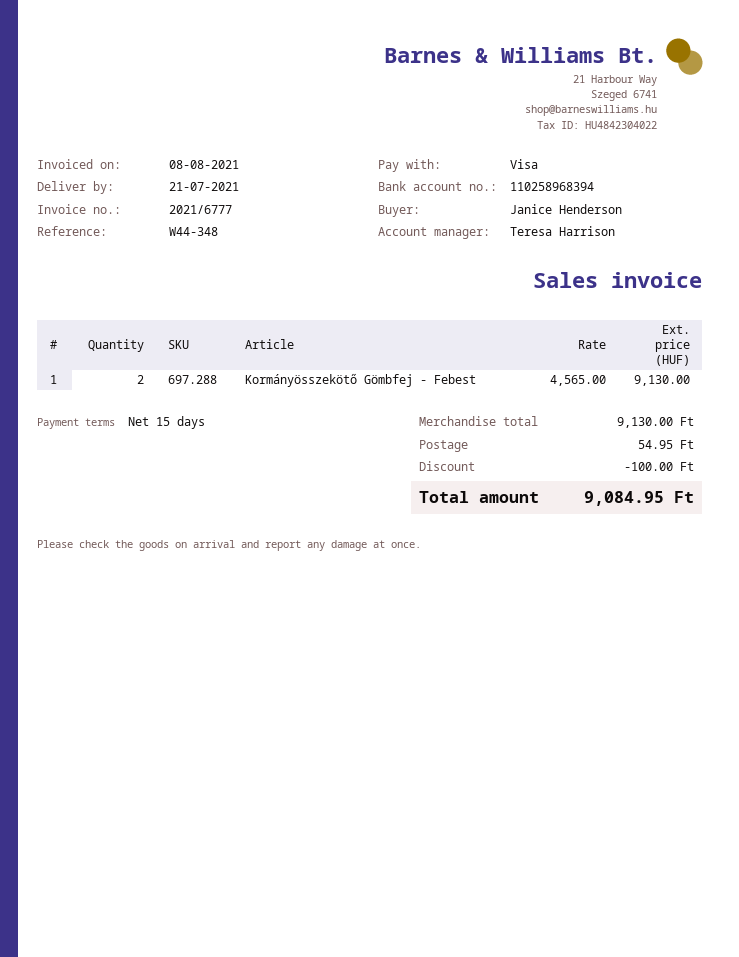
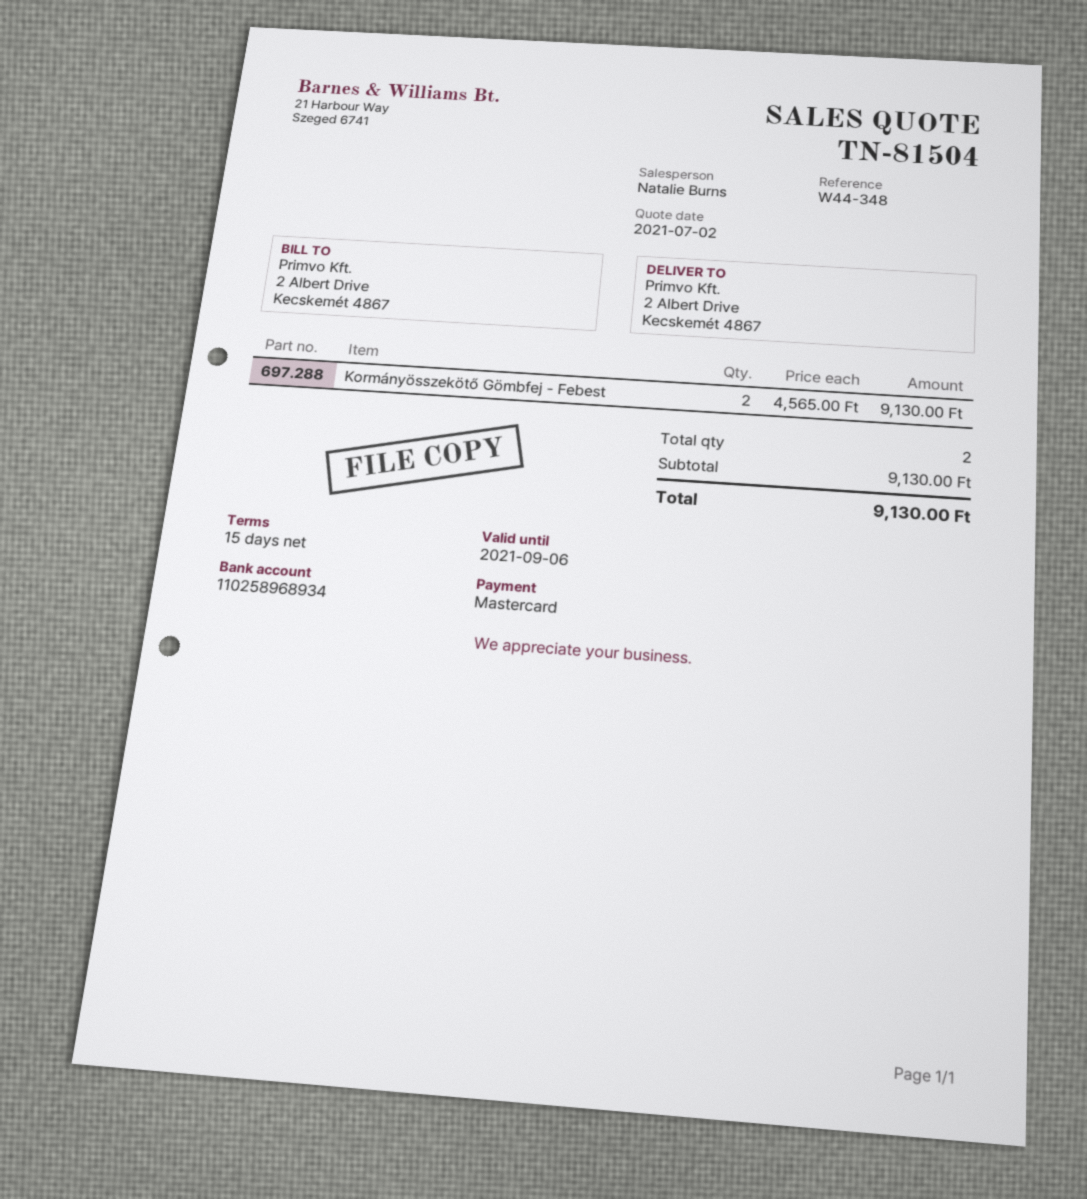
sales rep: Teresa Harrison -> Natalie Burns
payment method: Visa -> Mastercard
bank account: 110258968394 -> 110258968934
discount: 100.00 -> none
shipping: 54.95 -> none
total: 9084.95 -> 9130.00

